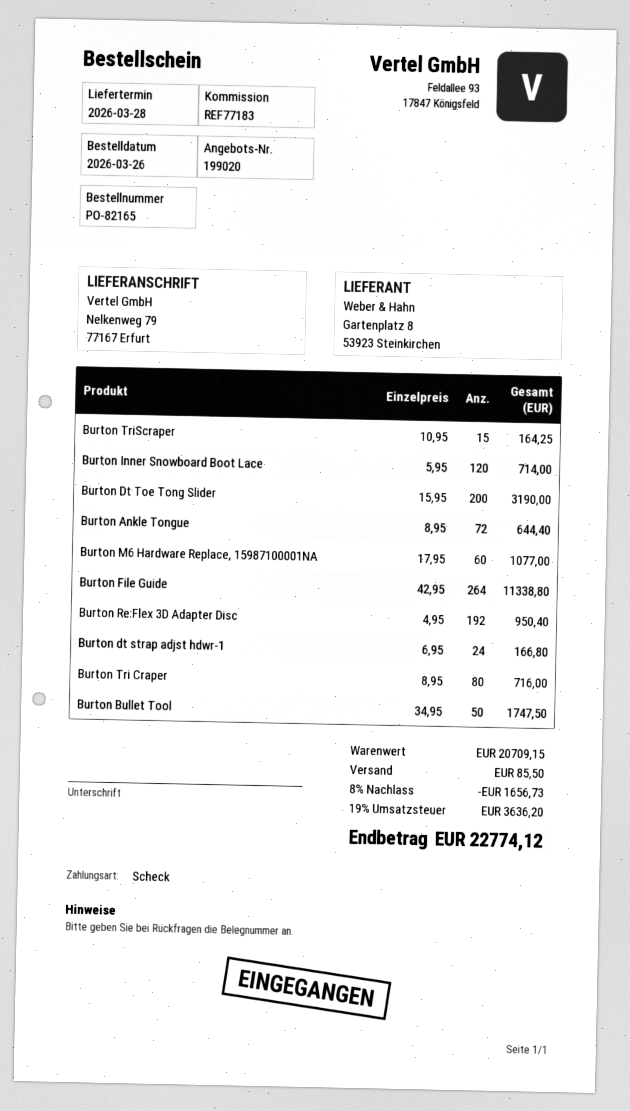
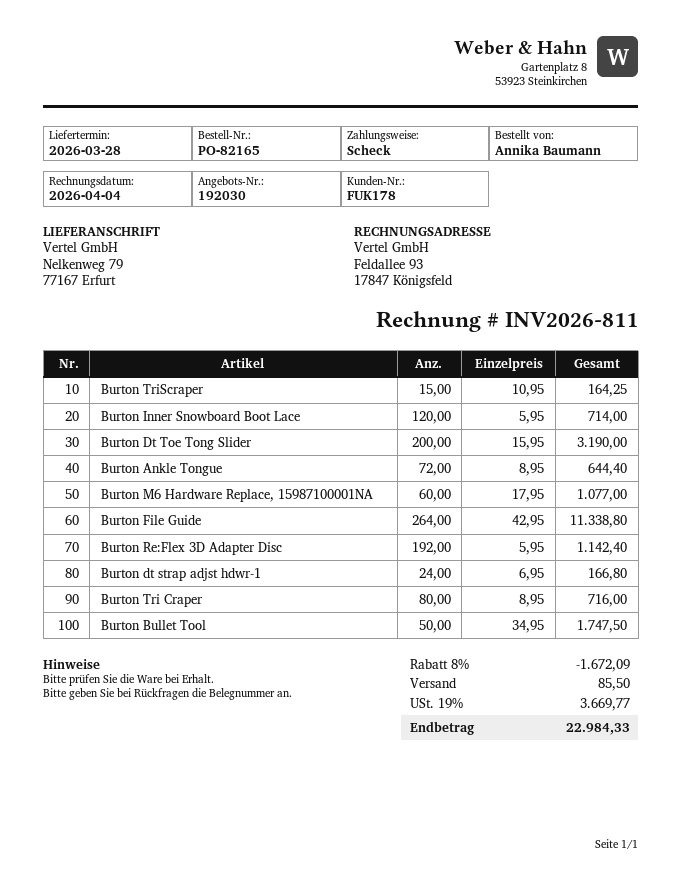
quote number: 199020 -> 192030
Burton Re:Flex 3D Adapter Disc: 192 x 4.95 = 950.40 -> 192 x 5.95 = 1142.40
discount: 8% = 1656.73 -> 8% = 1672.09
tax: 19% = 3636.20 -> 19% = 3669.77
total: 22774.12 -> 22984.33

